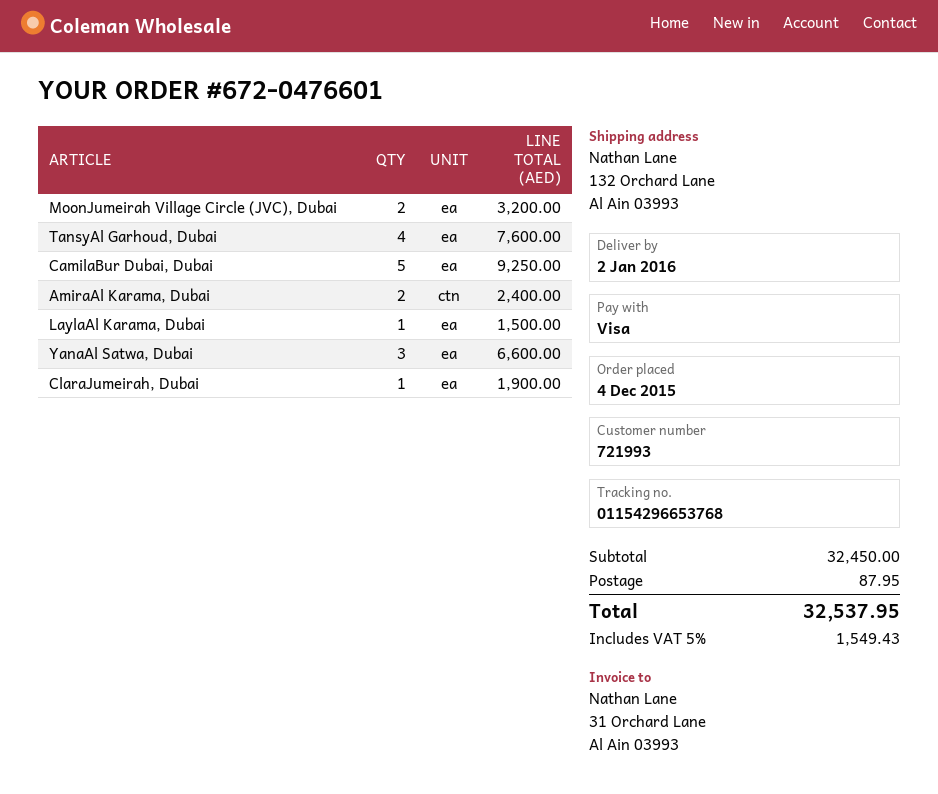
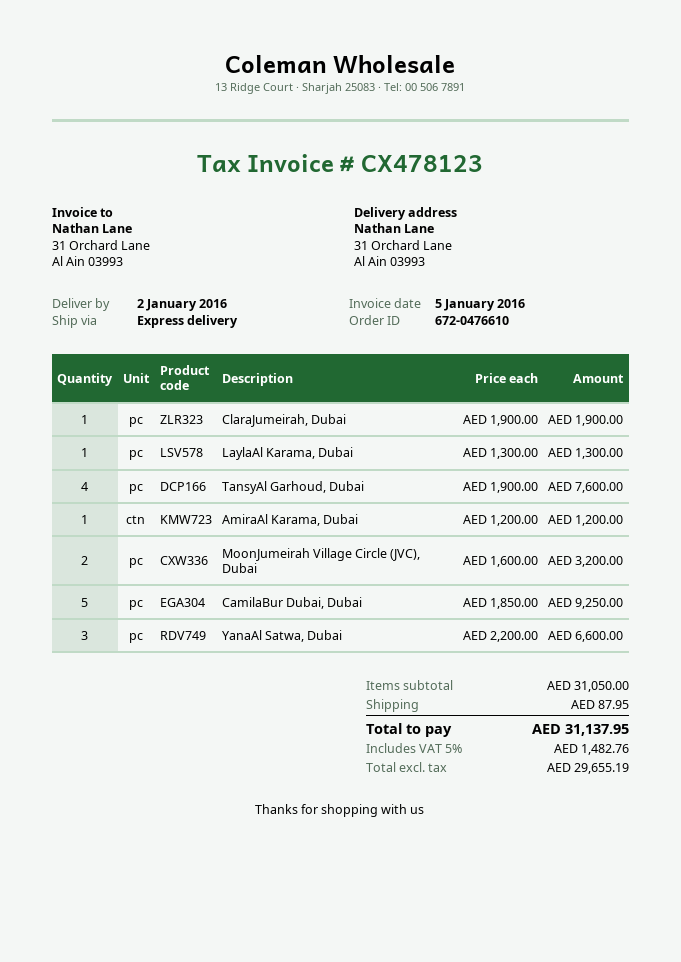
order number: 672-0476601 -> 672-0476610
ship to: 132 Orchard Lane, Al Ain 03993 -> 31 Orchard Lane, Al Ain 03993
AmiraAl Karama, Dubai: 2 for 2400.00 -> 1 for 1200.00
LaylaAl Karama, Dubai: 1 for 1500.00 -> 1 for 1300.00
subtotal: 32450.00 -> 31050.00
tax: 5% = 1549.43 -> 5% = 1482.76
total: 32537.95 -> 31137.95

